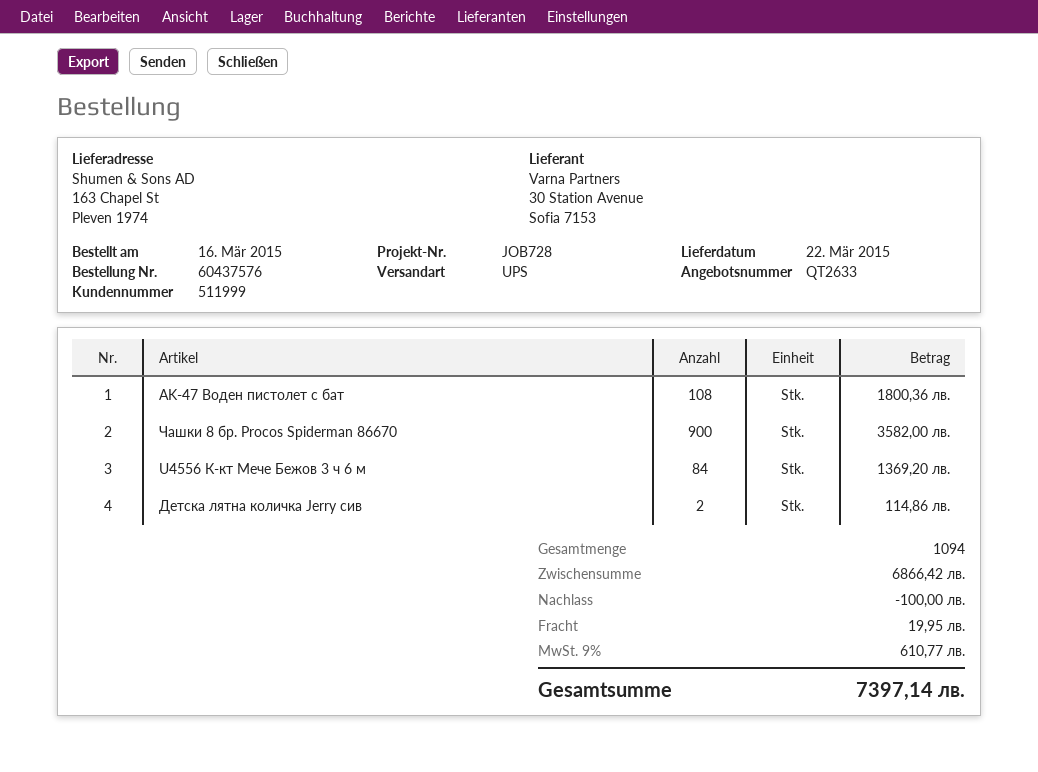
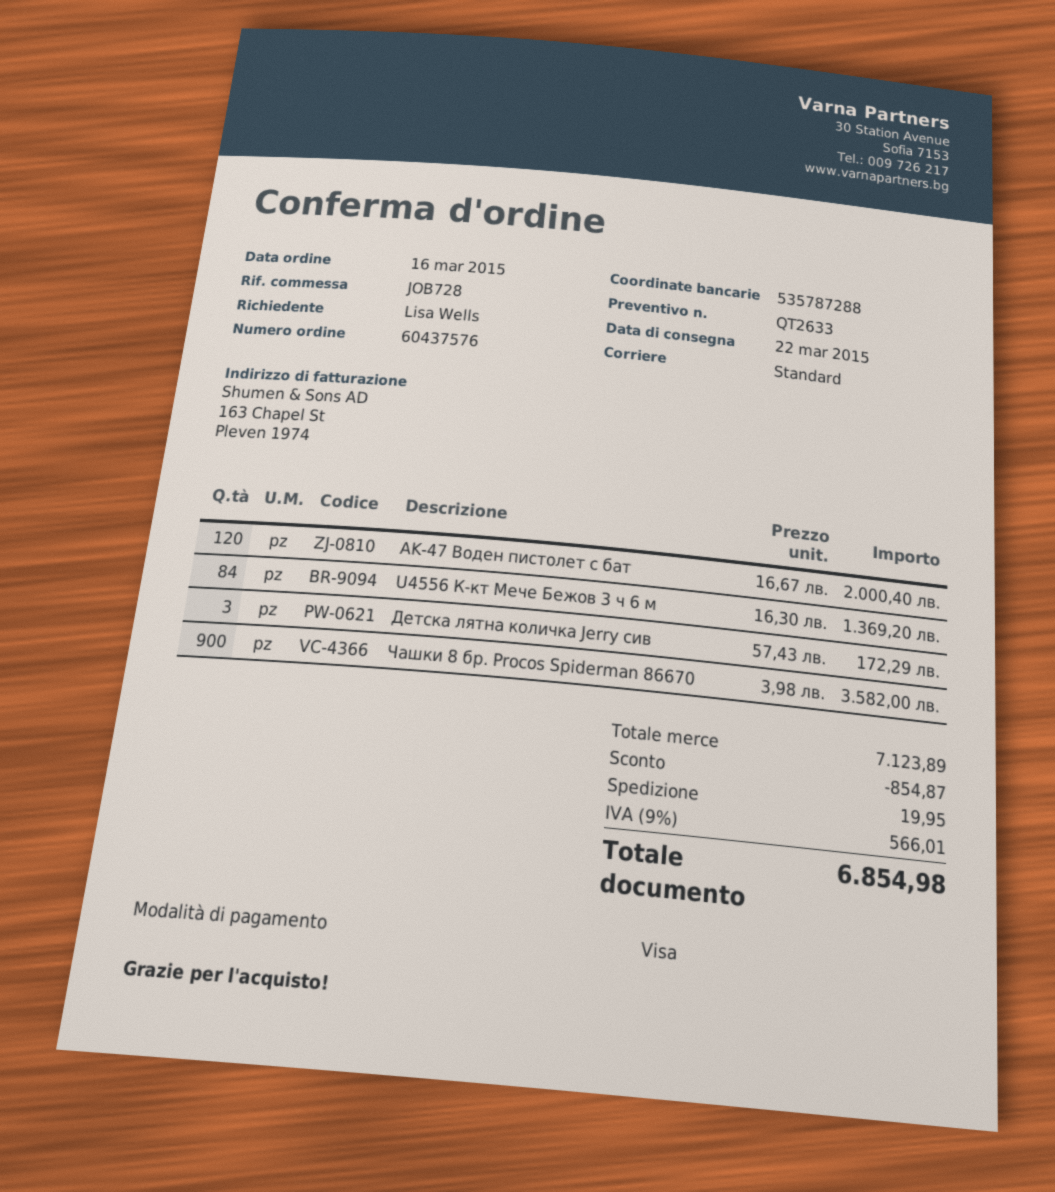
shipping method: UPS -> standard
AK-47 Воден пистолет с бат: 108 for 1800.36 -> 120 for 2000.40
Детска лятна количка Jerry сив: 2 for 114.86 -> 3 for 172.29
subtotal: 6866.42 -> 7123.89
discount: 100.00 -> 854.87
tax: 9% = 610.77 -> 9% = 566.01
total: 7397.14 -> 6854.98

